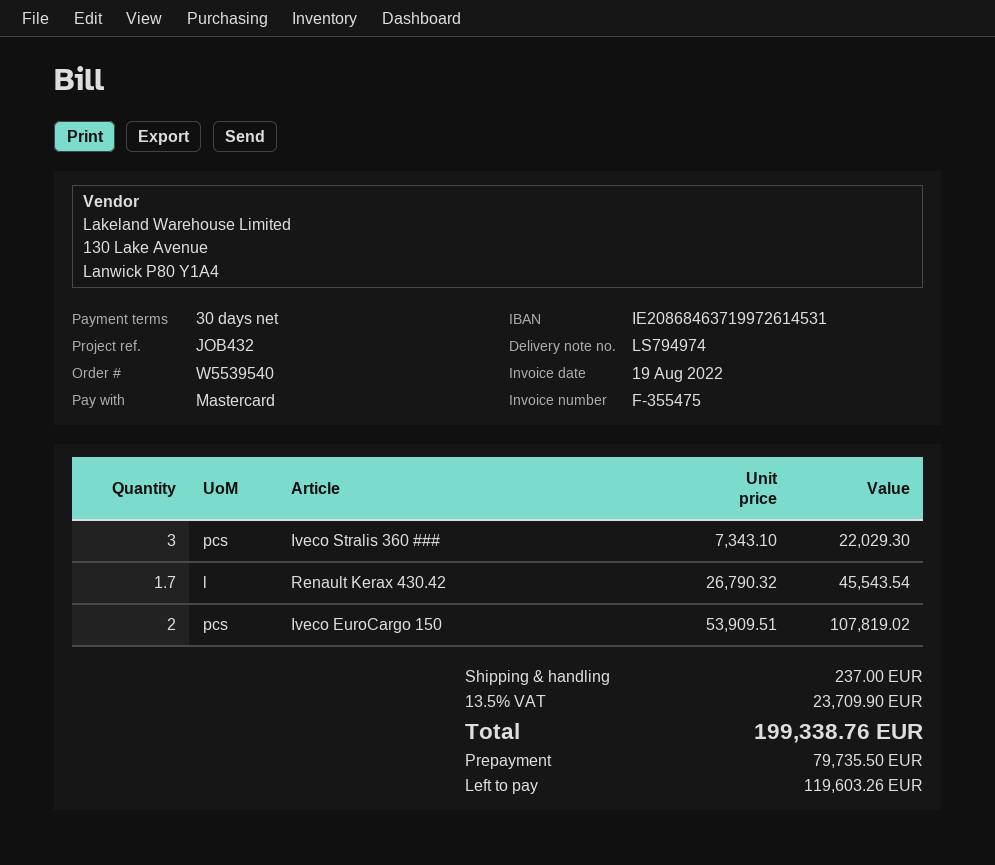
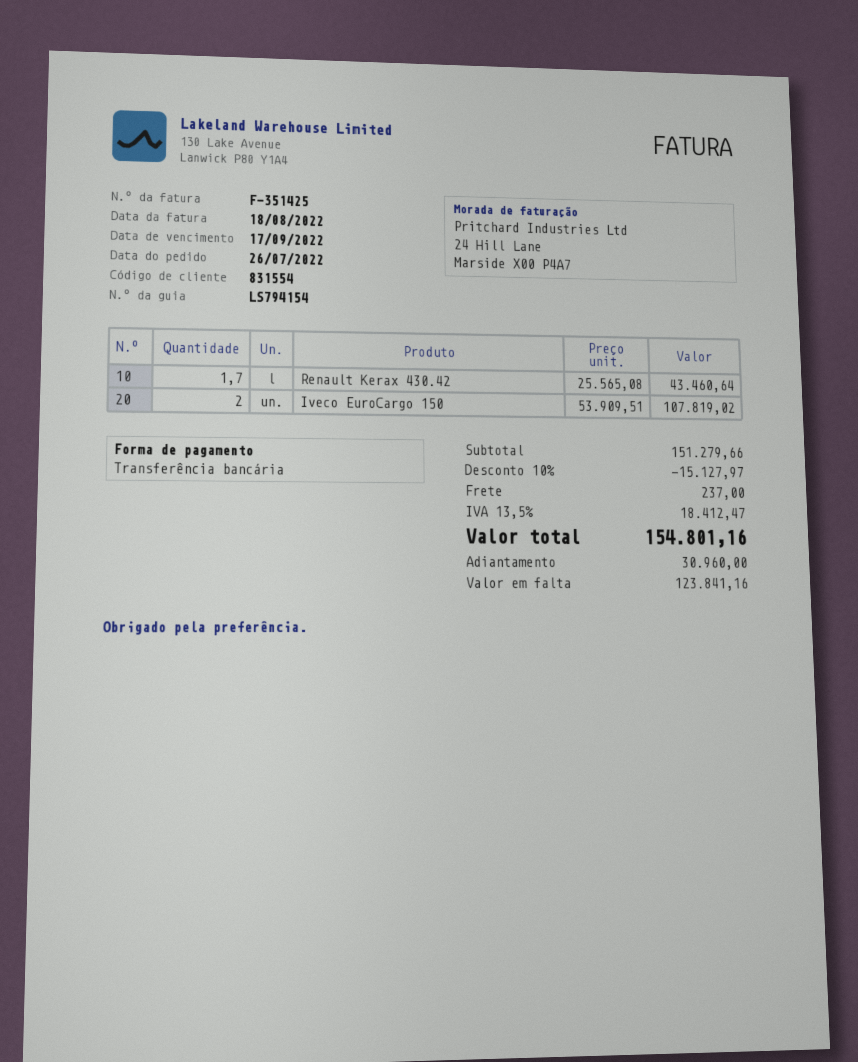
delivery note number: LS794974 -> LS794154
invoice number: F-355475 -> F-351425
invoice date: 2022-08-19 -> 2022-08-18
payment method: Mastercard -> bank transfer
Iveco Stralis 360 ###: 3 x 7343.10 = 22029.30 -> none
Renault Kerax 430.42: 1.7 x 26790.32 = 45543.54 -> 1.7 x 25565.08 = 43460.64
discount: none -> 10% = 15127.97
tax: 13.5% = 23709.90 -> 13.5% = 18412.47
total: 199338.76 -> 154801.16
deposit: 79735.50 -> 30960.00
balance: 119603.26 -> 123841.16

